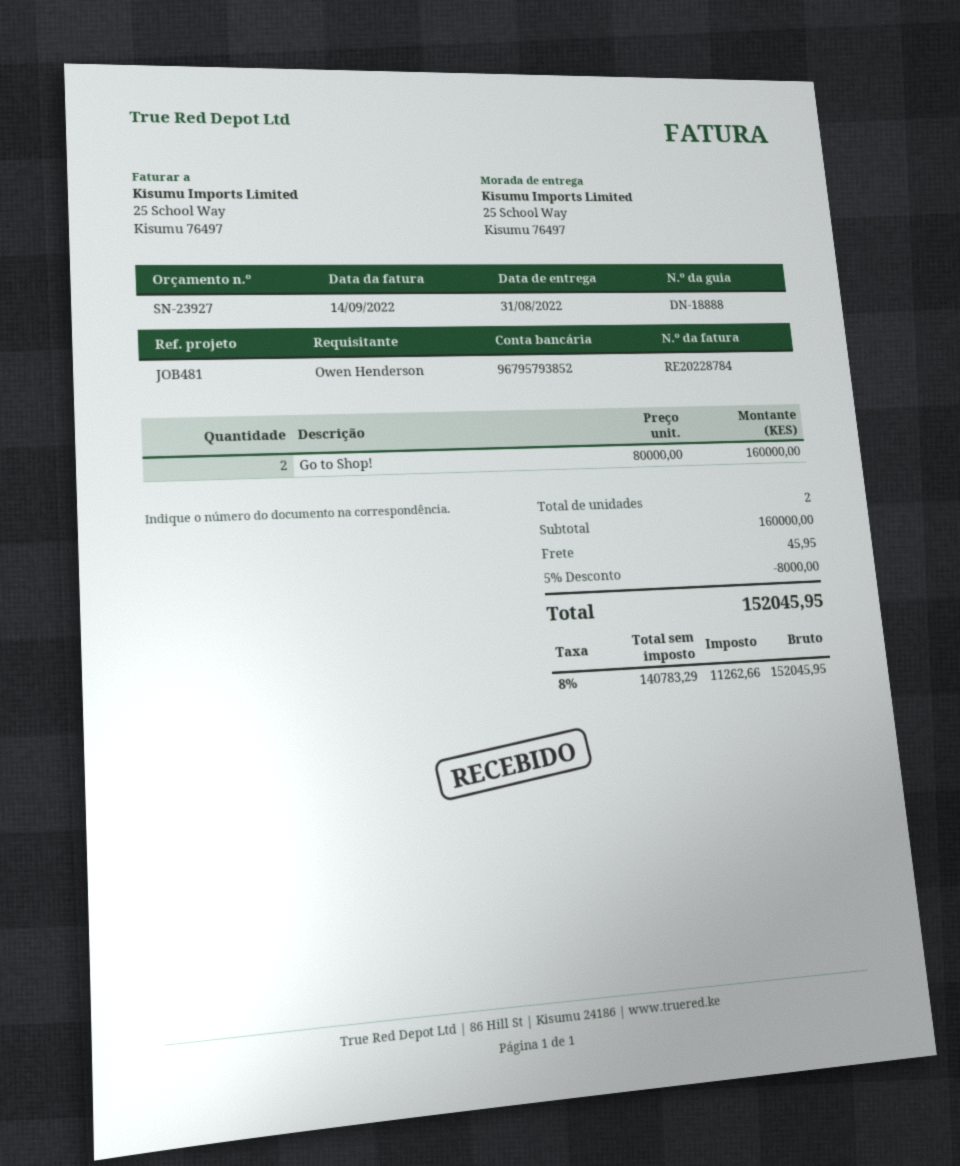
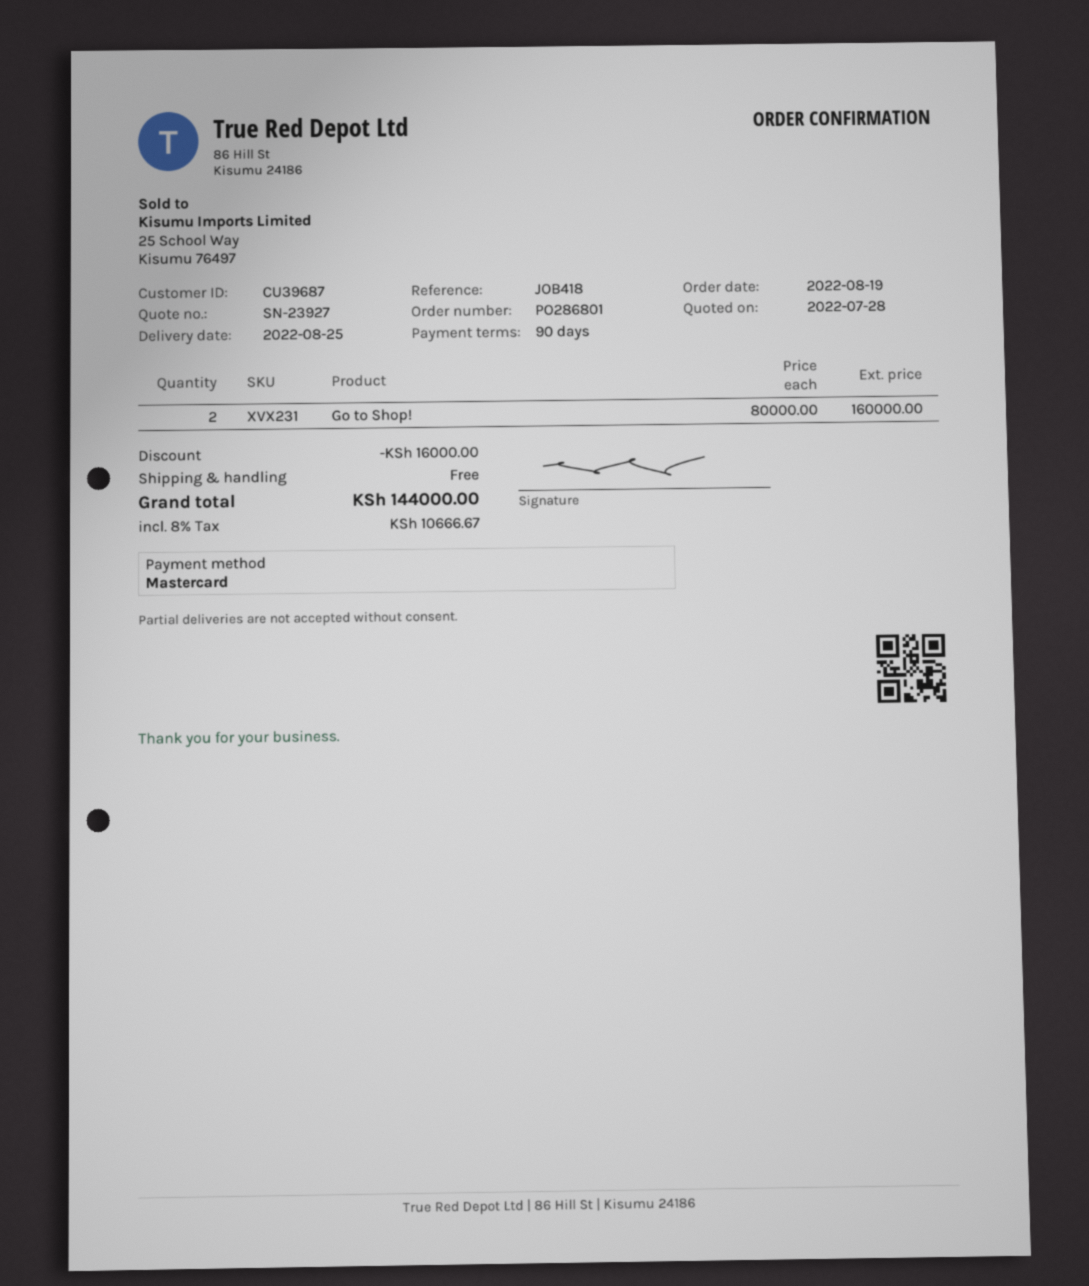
delivery date: 2022-08-31 -> 2022-08-25
reference: JOB481 -> JOB418
discount: 8000.00 -> 16000.00
shipping: 45.95 -> 0.00
tax: 8% = 11262.66 -> 8% = 10666.67
total: 152045.95 -> 144000.00

